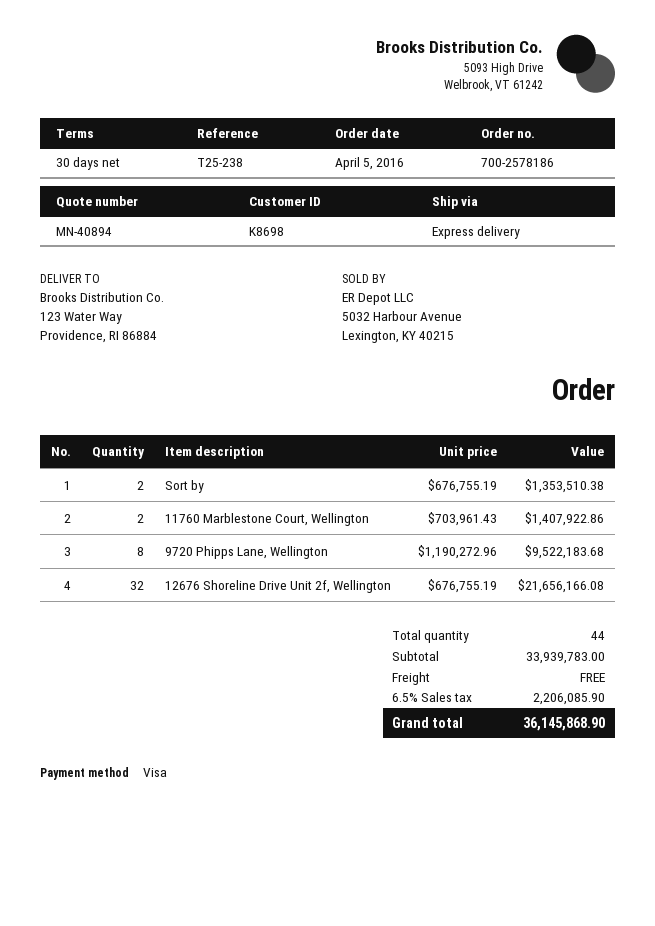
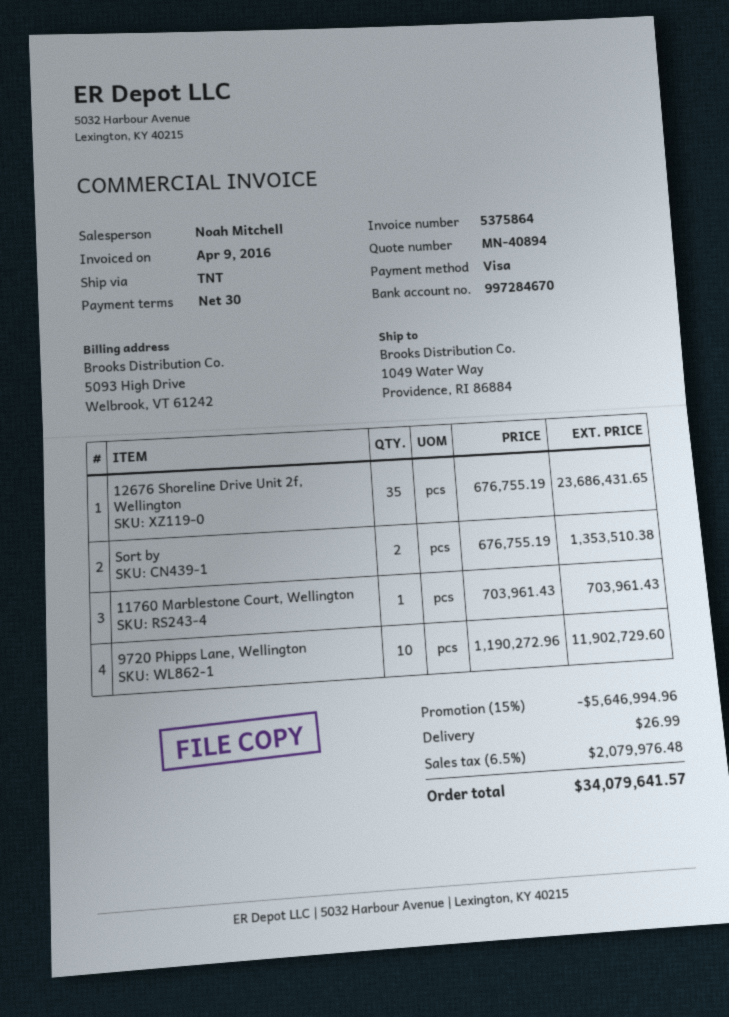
shipping method: express -> TNT
ship to: 123 Water Way, Providence, RI 86884 -> 1049 Water Way, Providence, RI 86884
11760 Marblestone Court, Wellington: 2 x 703961.43 = 1407922.86 -> 1 x 703961.43 = 703961.43
9720 Phipps Lane, Wellington: 8 x 1190272.96 = 9522183.68 -> 10 x 1190272.96 = 11902729.60
12676 Shoreline Drive Unit 2f, Wellington: 32 x 676755.19 = 21656166.08 -> 35 x 676755.19 = 23686431.65
discount: none -> 15% = 5646994.96
shipping: 0.00 -> 26.99
tax: 6.5% = 2206085.90 -> 6.5% = 2079976.48
total: 36145868.90 -> 34079641.57

